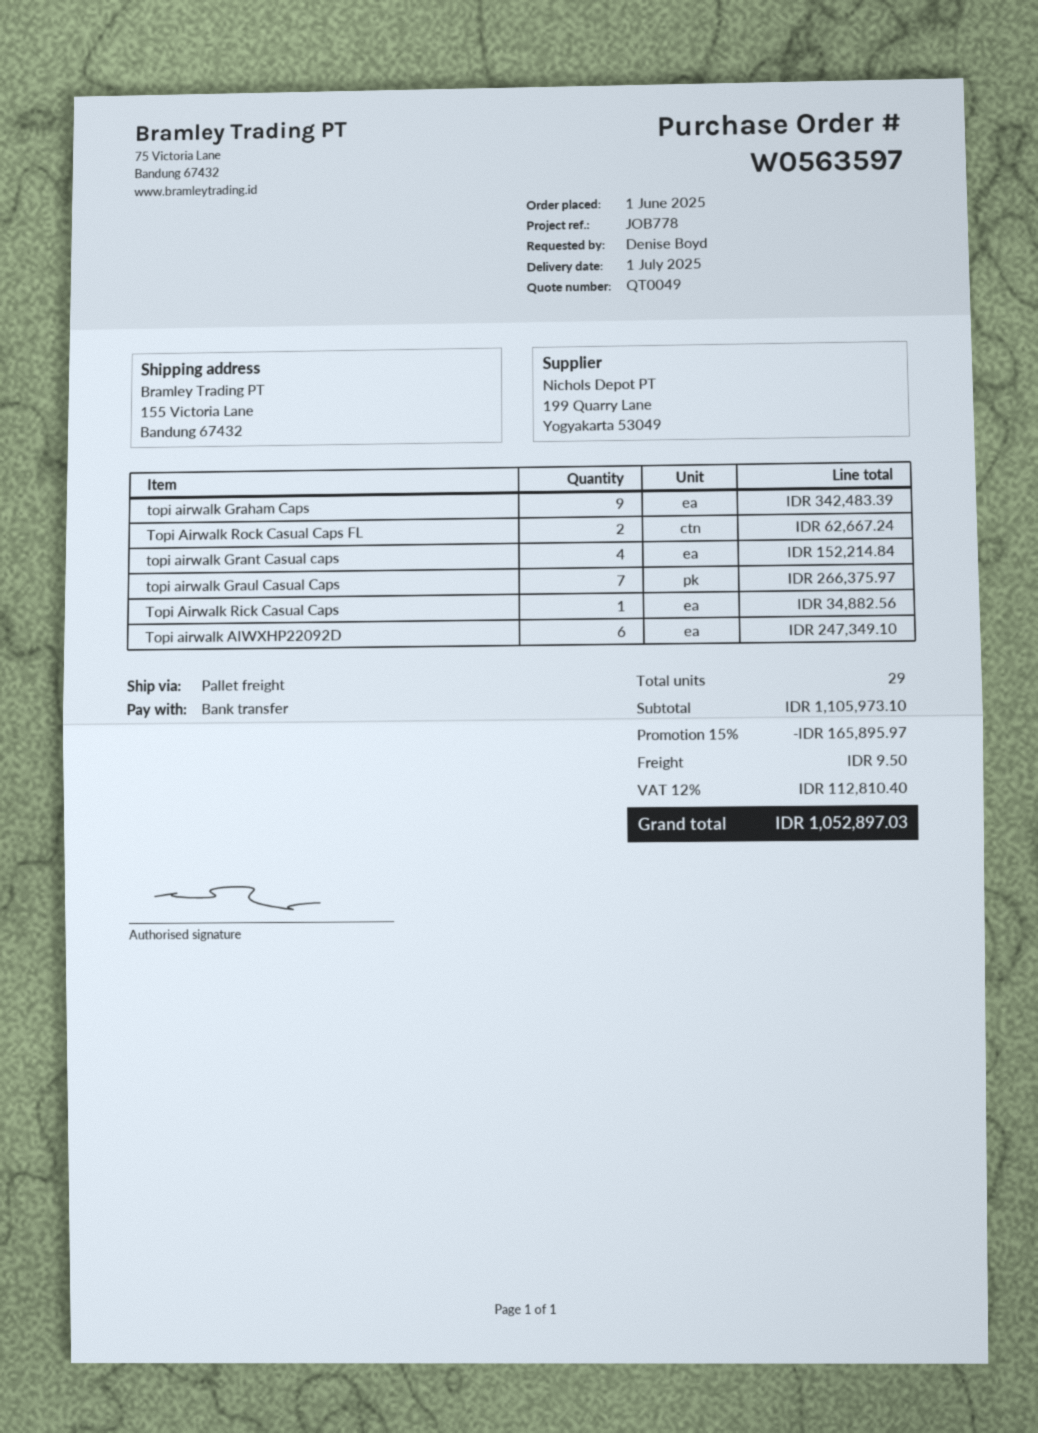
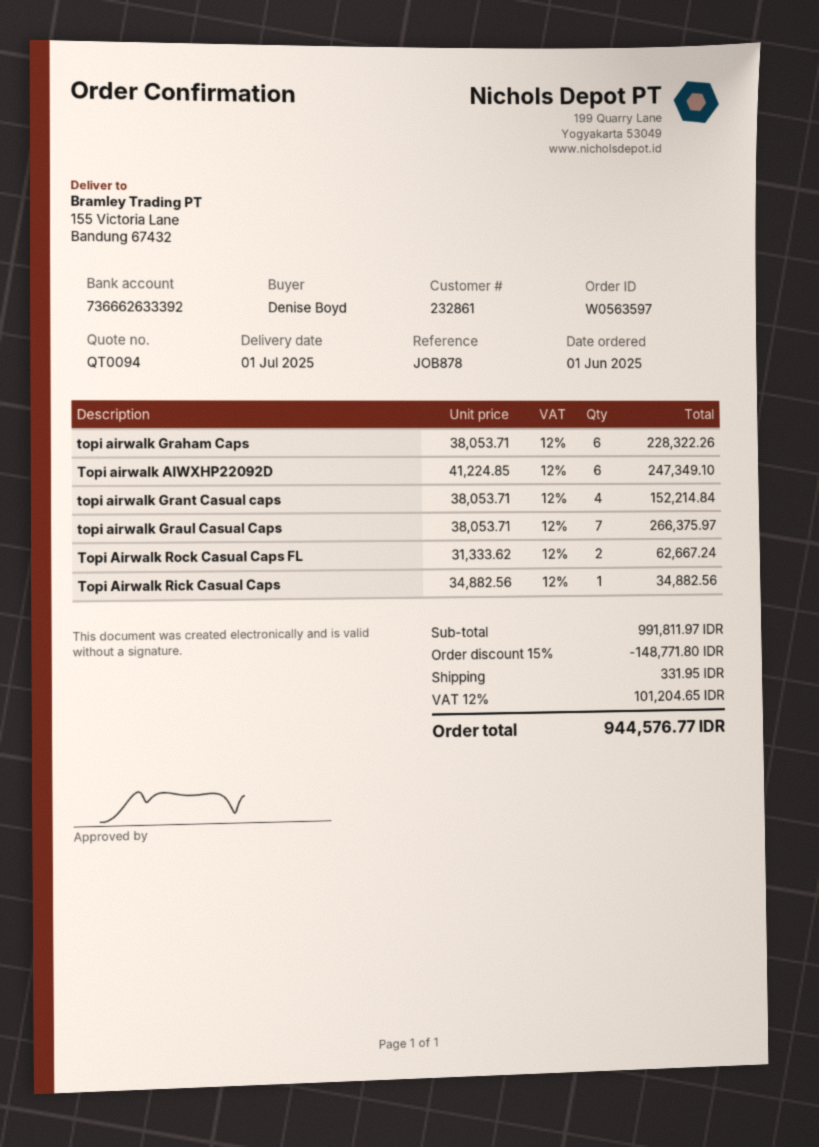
quote number: QT0049 -> QT0094
reference: JOB778 -> JOB878
topi airwalk Graham Caps: 9 for 342483.39 -> 6 for 228322.26
subtotal: 1105973.10 -> 991811.97
discount: 15% = 165895.97 -> 15% = 148771.80
shipping: 9.50 -> 331.95
tax: 12% = 112810.40 -> 12% = 101204.65
total: 1052897.03 -> 944576.77

